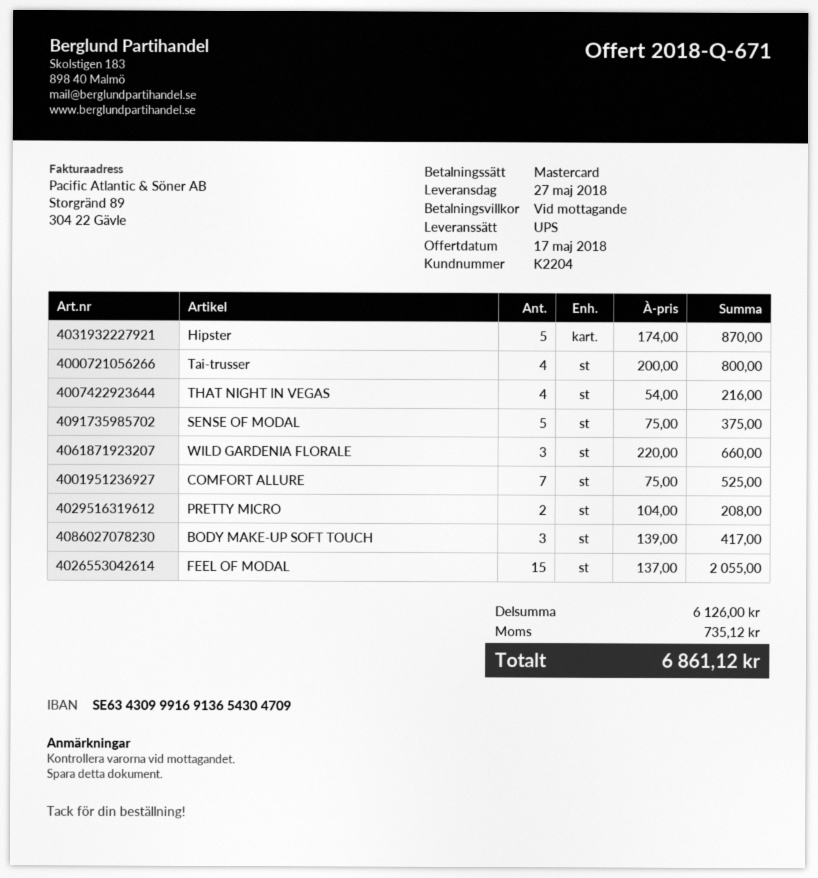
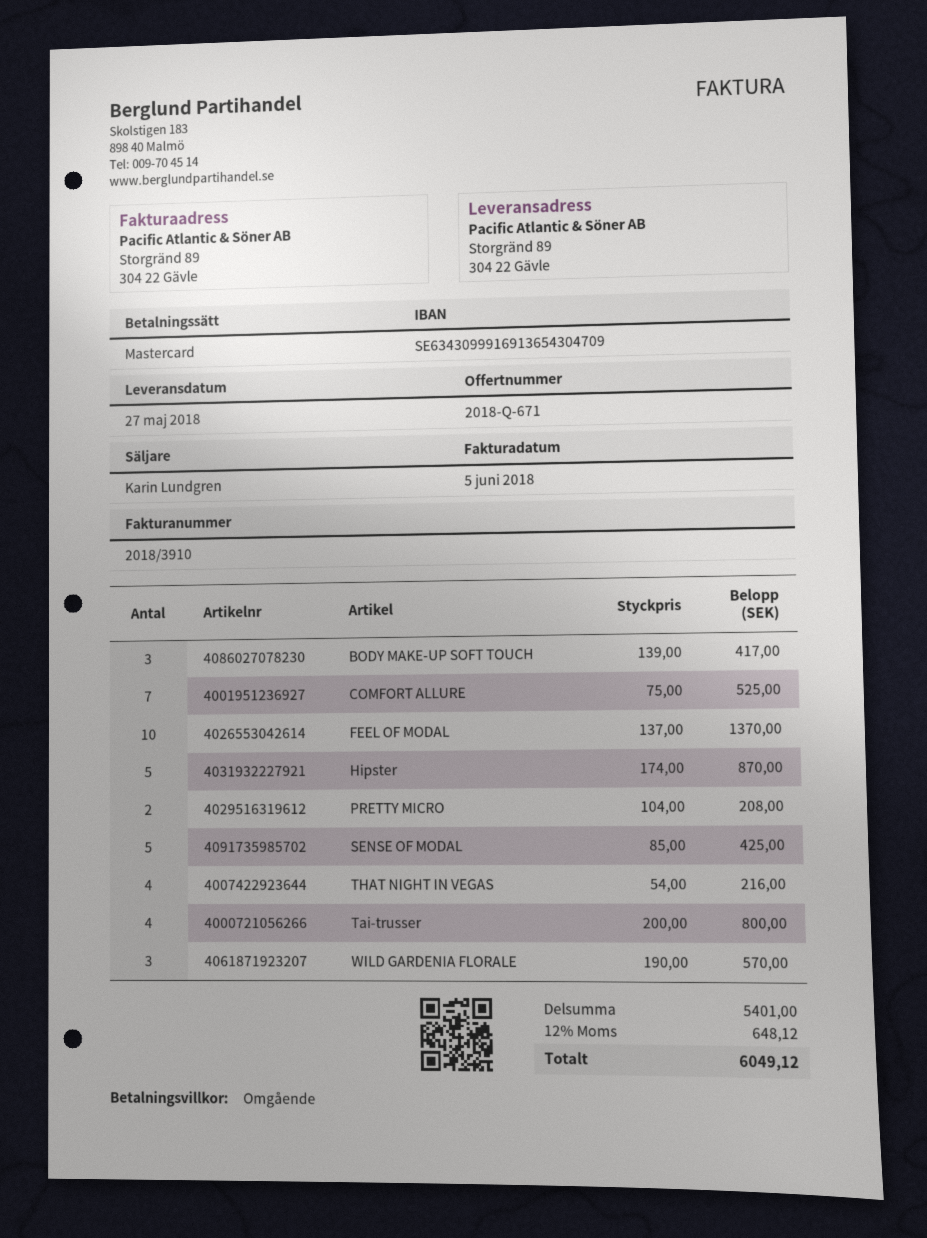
SENSE OF MODAL: 5 x 75.00 = 375.00 -> 5 x 85.00 = 425.00
WILD GARDENIA FLORALE: 3 x 220.00 = 660.00 -> 3 x 190.00 = 570.00
FEEL OF MODAL: 15 x 137.00 = 2055.00 -> 10 x 137.00 = 1370.00
subtotal: 6126.00 -> 5401.00
tax: 735.12 -> 648.12
total: 6861.12 -> 6049.12

